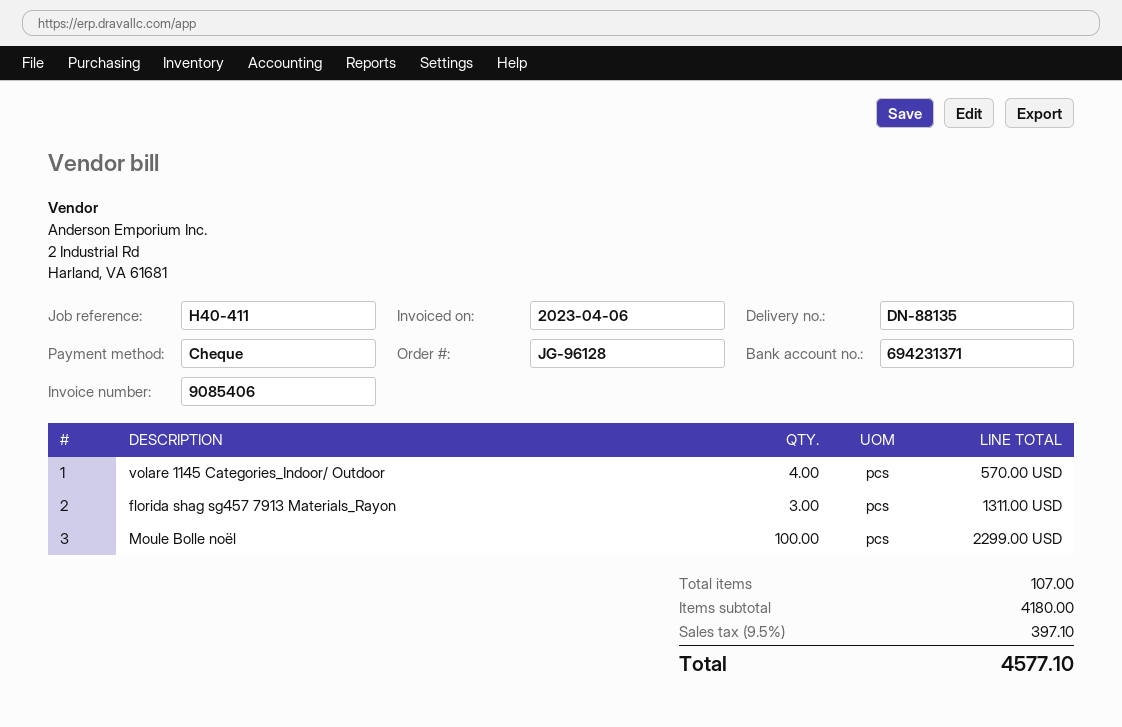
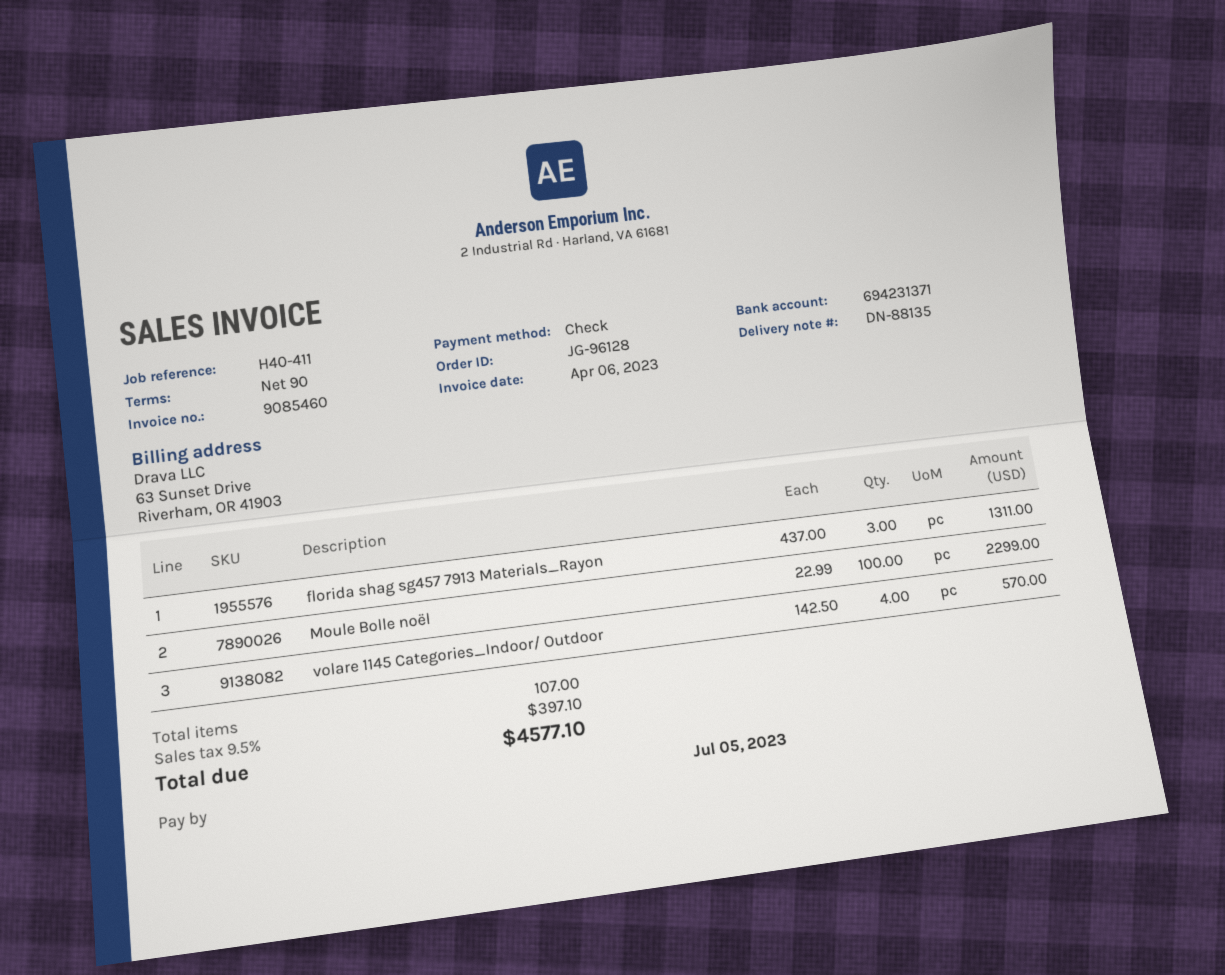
invoice number: 9085406 -> 9085460

